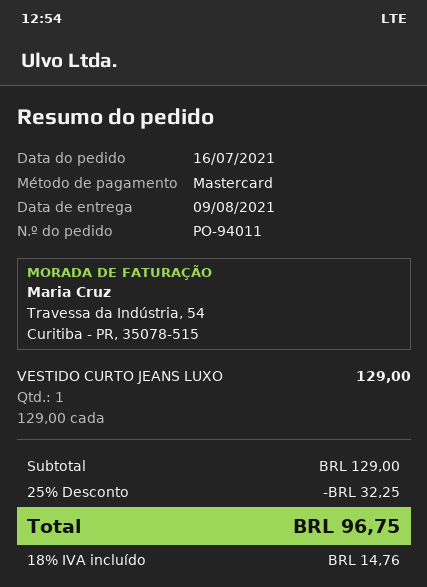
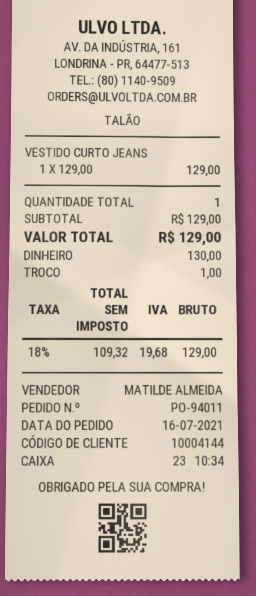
payment method: Mastercard -> cash
discount: 25% = 32.25 -> none
tax: 18% = 14.76 -> 18% = 19.68
total: 96.75 -> 129.00

